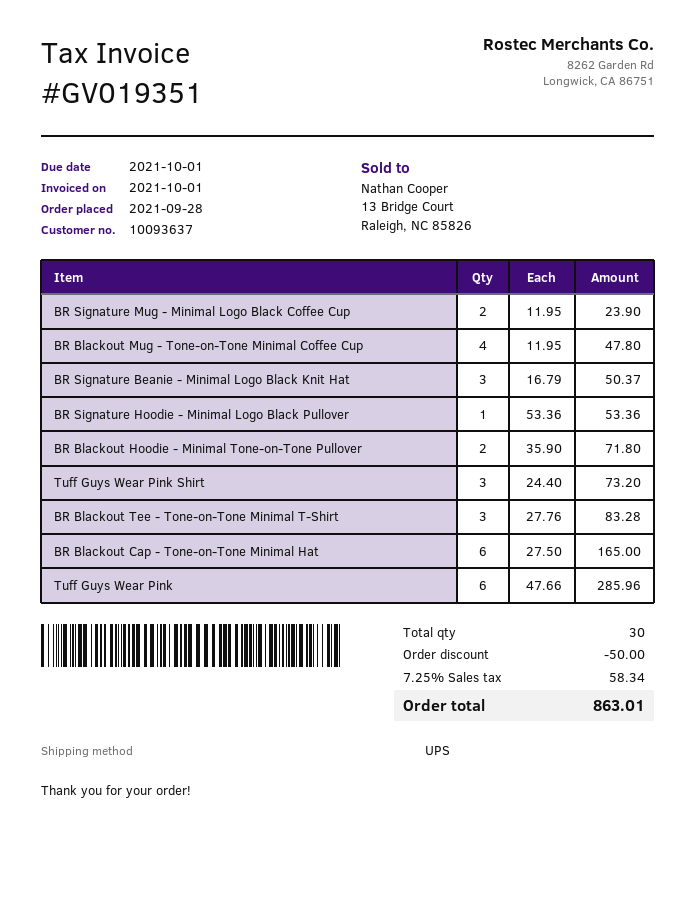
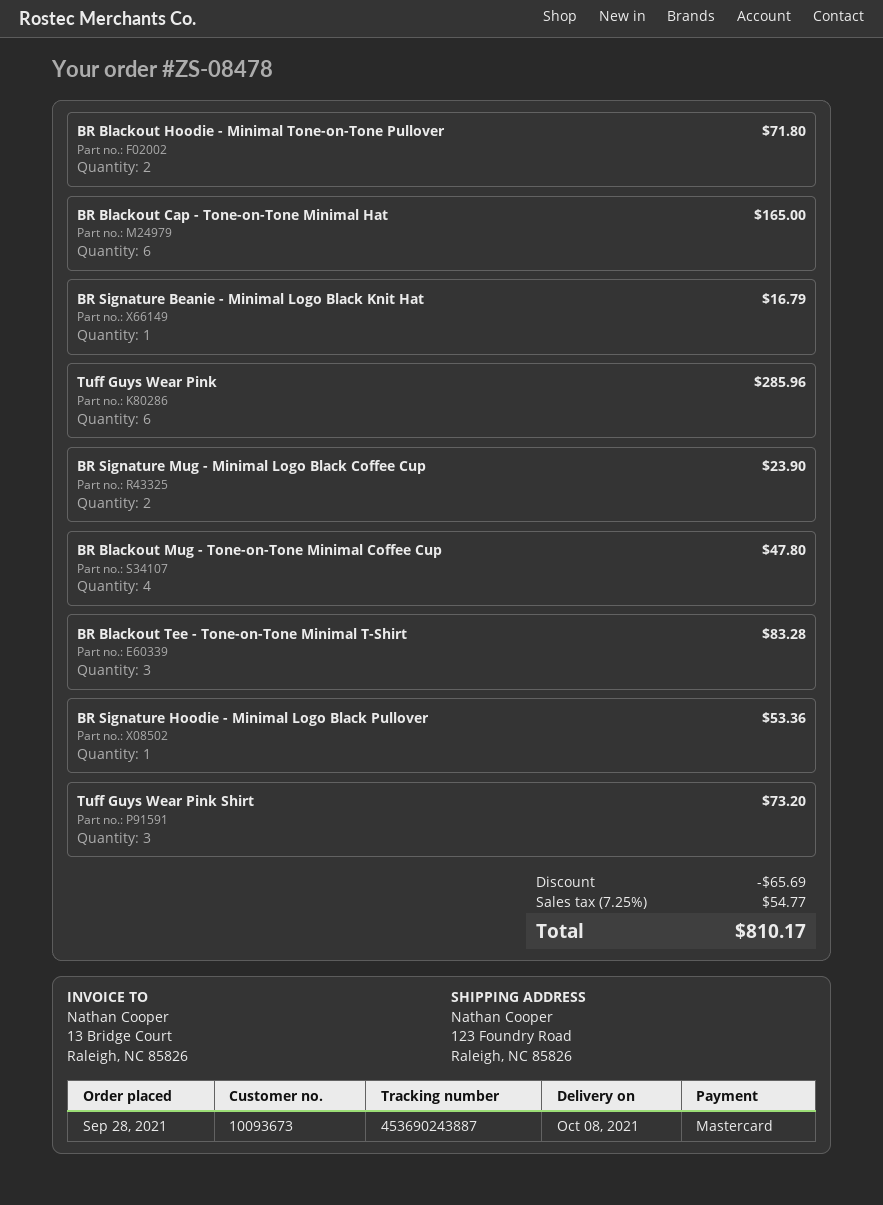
customer number: 10093637 -> 10093673
BR Signature Beanie - Minimal Logo Black Knit Hat: 3 for 50.37 -> 1 for 16.79
discount: 50.00 -> 65.69
tax: 7.25% = 58.34 -> 7.25% = 54.77
total: 863.01 -> 810.17

